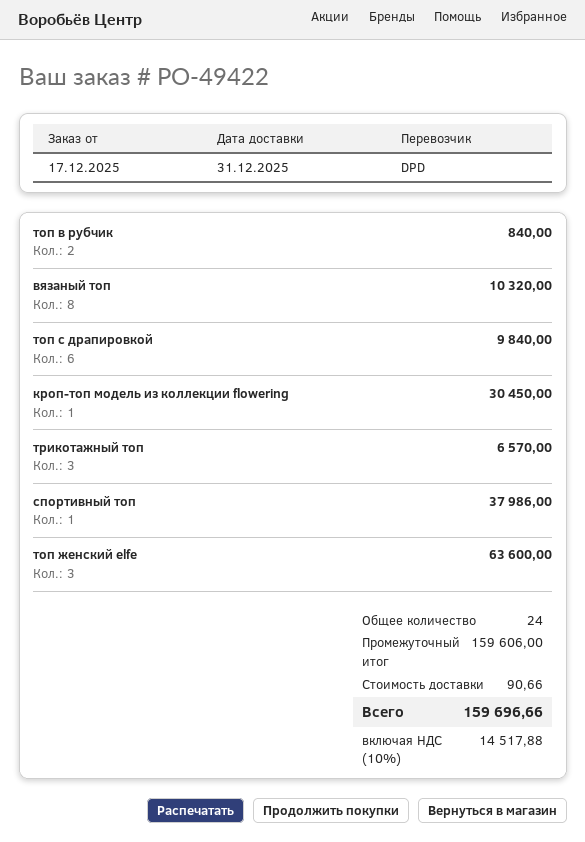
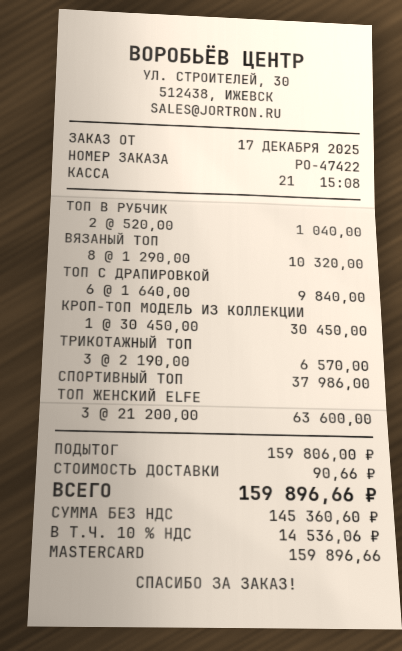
order number: PO-49422 -> PO-47422
топ в рубчик: 2 for 840.00 -> 2 for 1040.00
subtotal: 159606.00 -> 159806.00
tax: 10% = 14517.88 -> 10% = 14536.06
total: 159696.66 -> 159896.66

